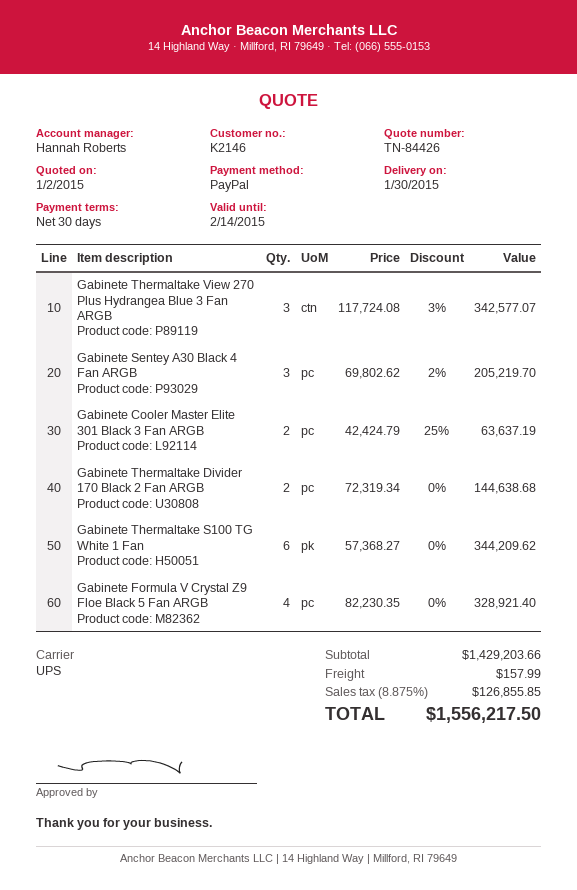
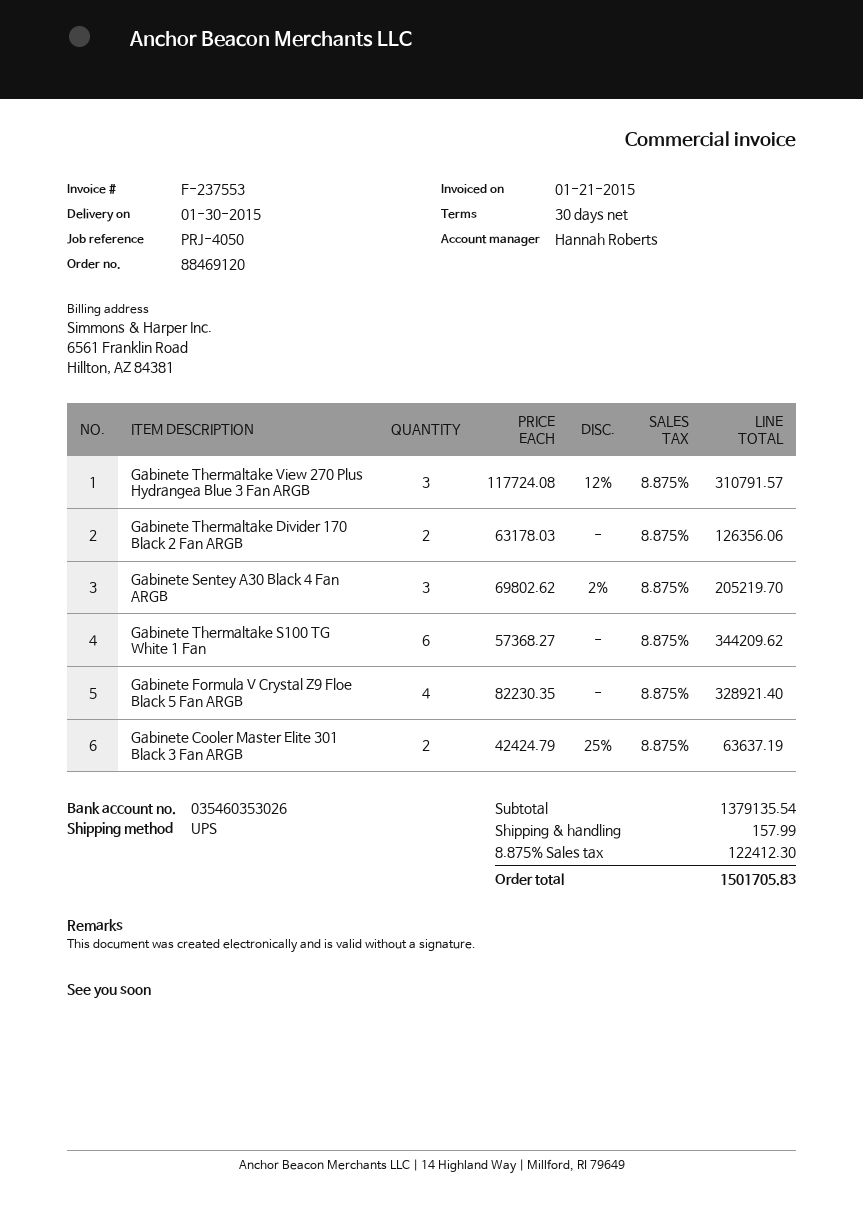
Gabinete Thermaltake View 270 Plus Hydrangea Blue 3 Fan ARGB: 3 x 117724.08 - 3% = 342577.07 -> 3 x 117724.08 - 12% = 310791.57
Gabinete Thermaltake Divider 170 Black 2 Fan ARGB: 2 x 72319.34 = 144638.68 -> 2 x 63178.03 = 126356.06
subtotal: 1429203.66 -> 1379135.54
tax: 8.875% = 126855.85 -> 8.875% = 122412.30
total: 1556217.50 -> 1501705.83

